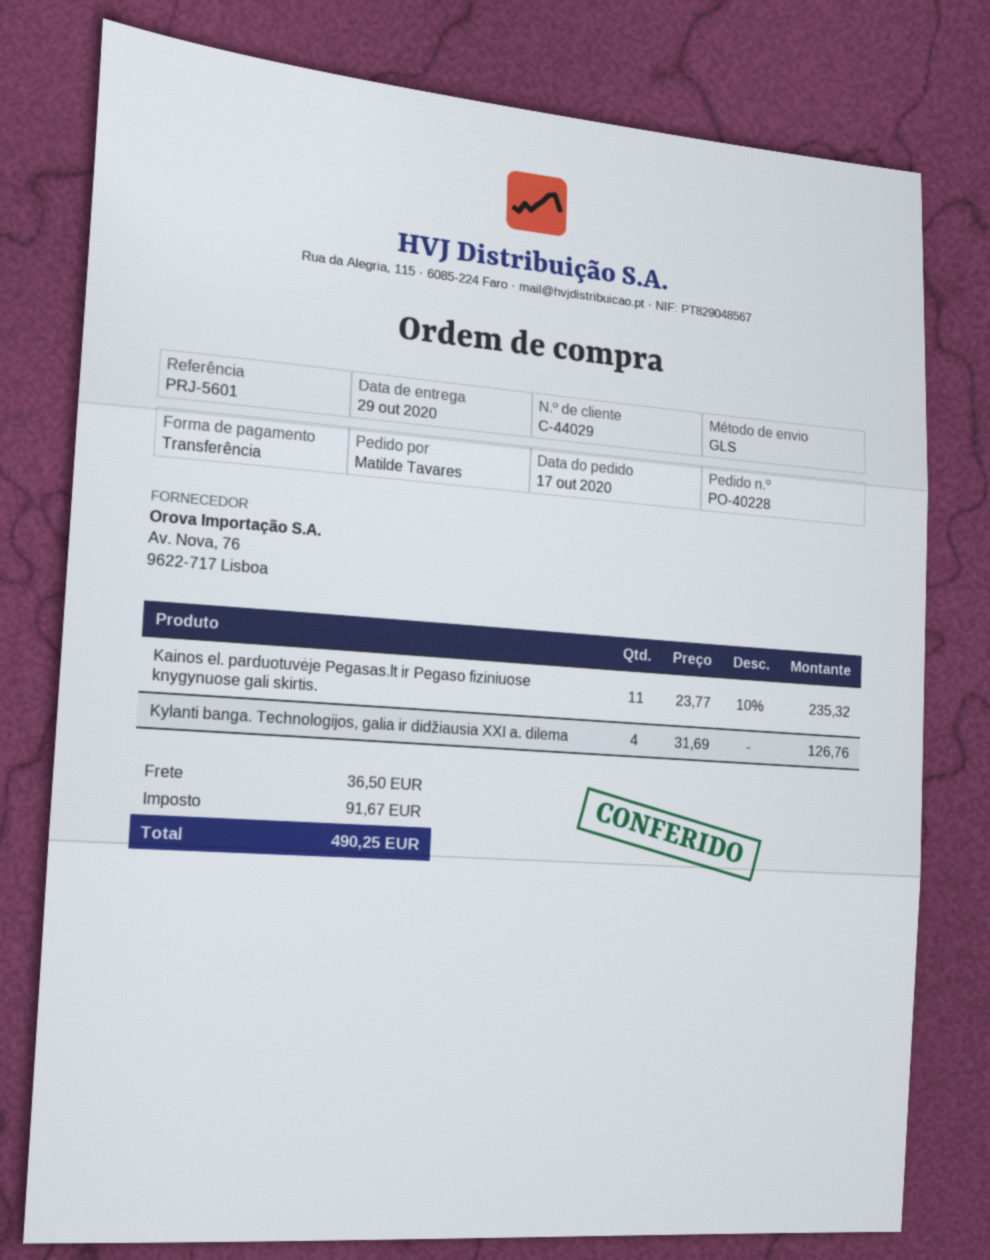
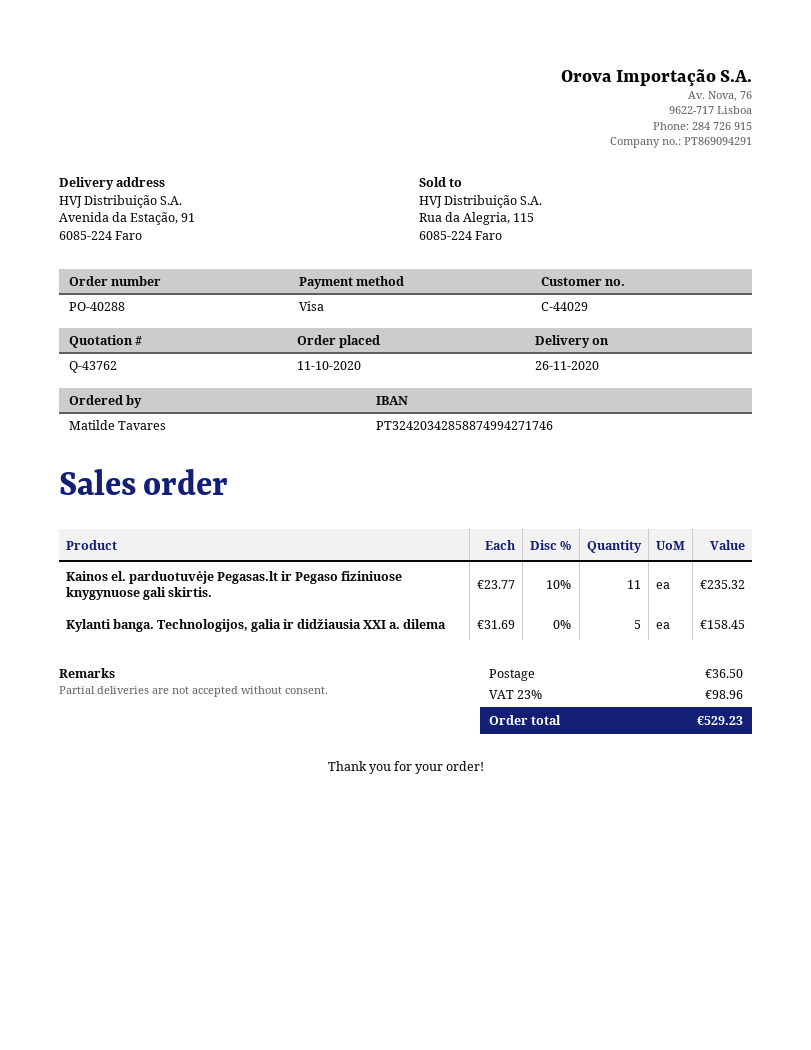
order number: PO-40228 -> PO-40288
order date: 2020-10-17 -> 2020-10-11
delivery date: 2020-10-29 -> 2020-11-26
payment method: bank transfer -> Visa
Kylanti banga. Technologijos, galia ir didžiausia XXI a. dilema: 4 x 31.69 = 126.76 -> 5 x 31.69 = 158.45
tax: 91.67 -> 98.96
total: 490.25 -> 529.23

